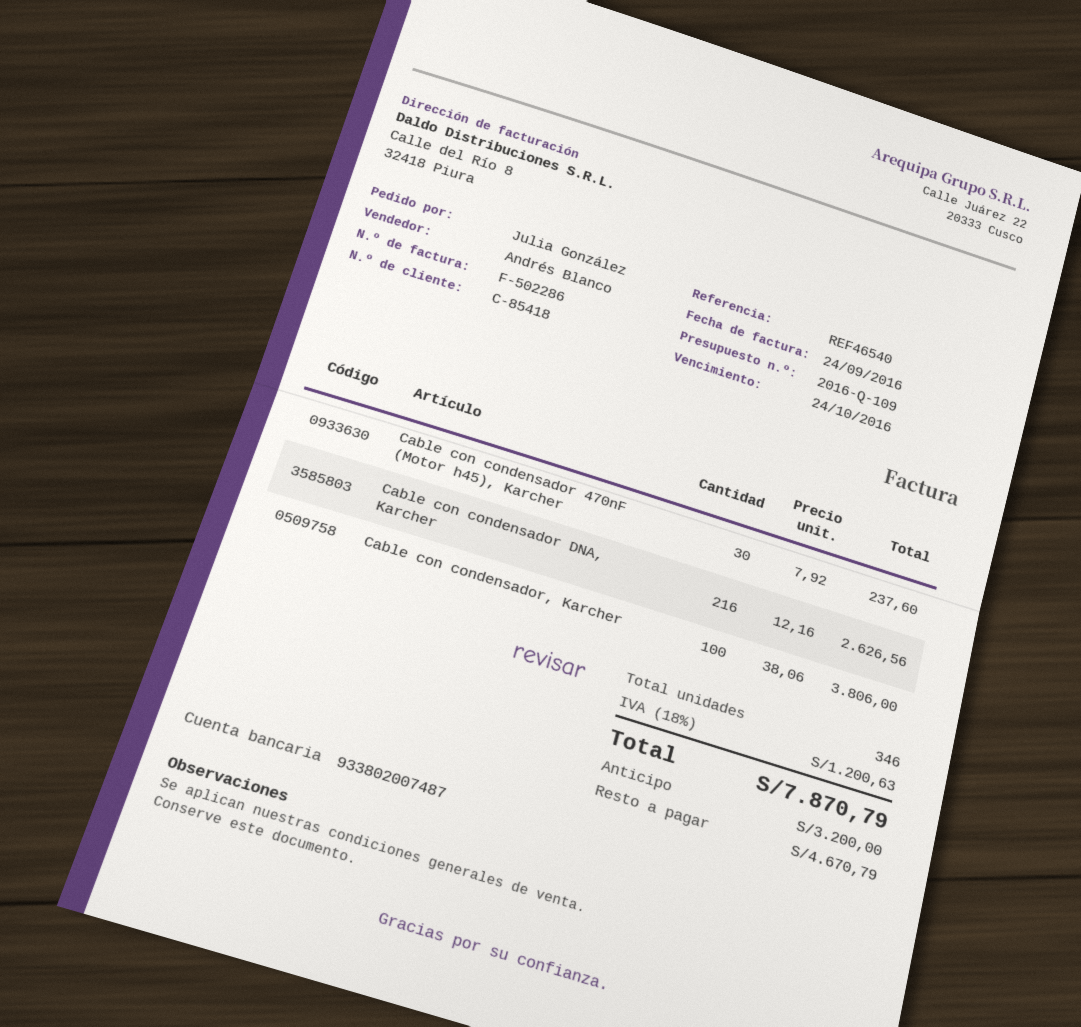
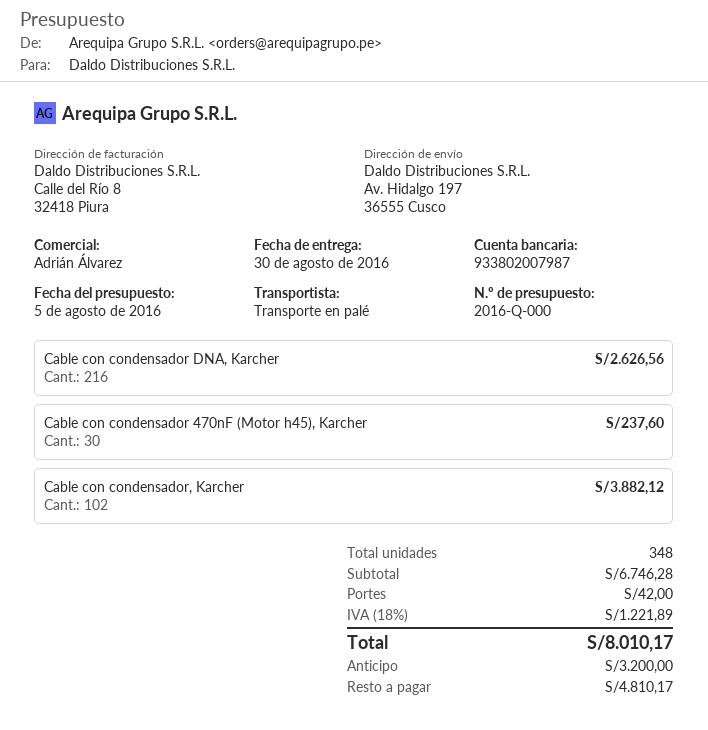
quote number: 2016-Q-109 -> 2016-Q-000
sales rep: Andrés Blanco -> Adrián Álvarez
bank account: 933802007487 -> 933802007987
Cable con condensador, Karcher: 100 for 3806.00 -> 102 for 3882.12
total quantity: 346 -> 348
shipping: none -> 42.00
tax: 18% = 1200.63 -> 18% = 1221.89
total: 7870.79 -> 8010.17
balance: 4670.79 -> 4810.17

